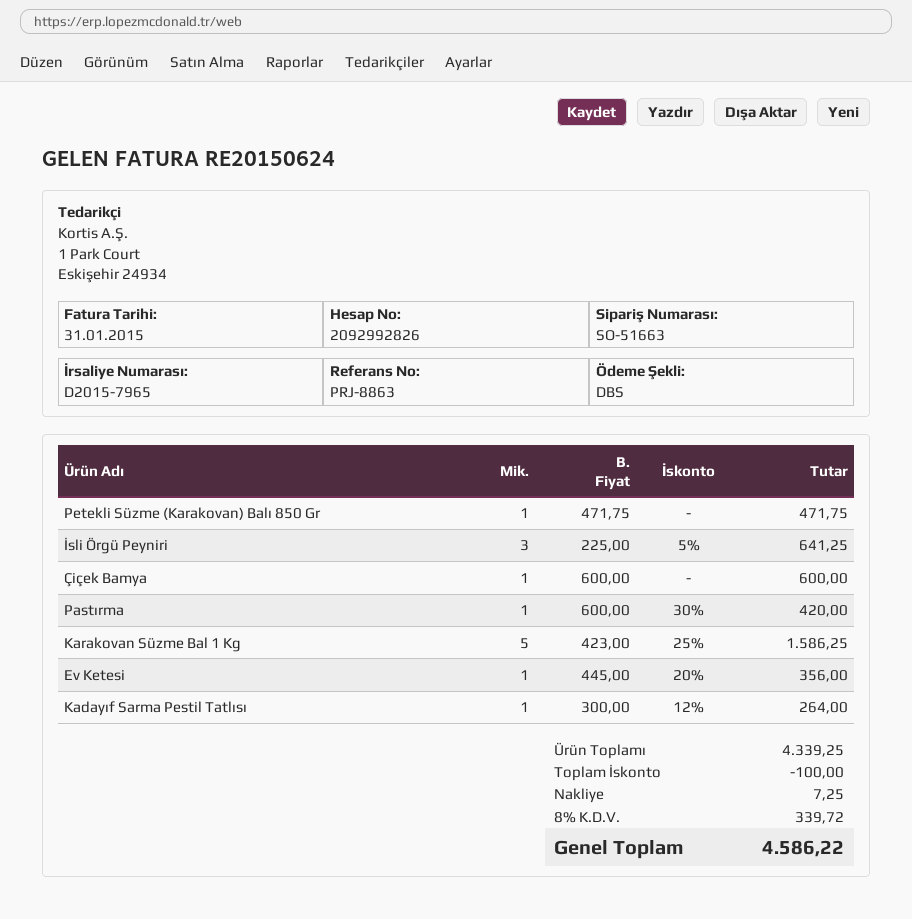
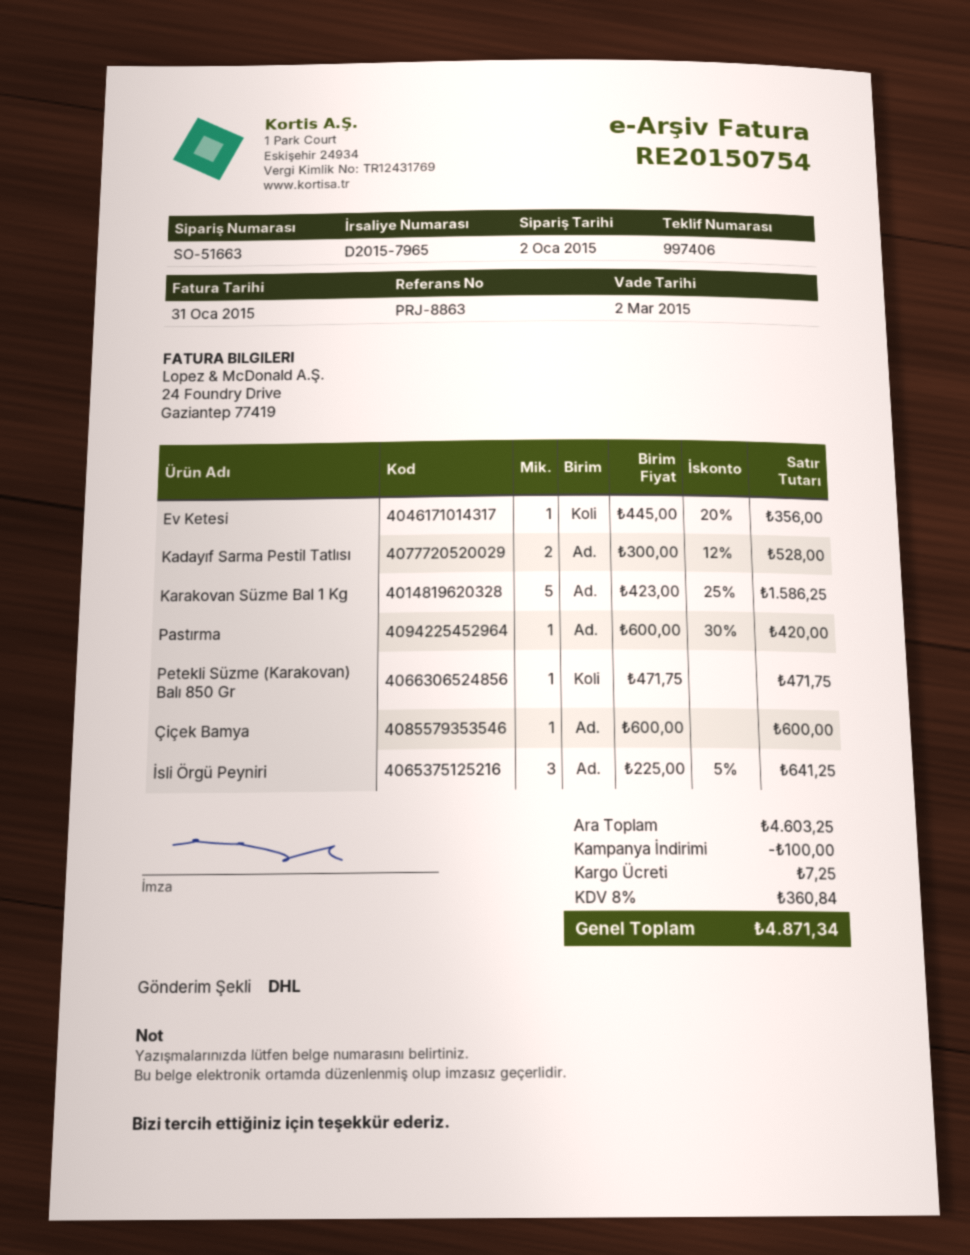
invoice number: RE20150624 -> RE20150754
Kadayıf Sarma Pestil Tatlısı: 1 x 300.00 - 12% = 264.00 -> 2 x 300.00 - 12% = 528.00
subtotal: 4339.25 -> 4603.25
tax: 8% = 339.72 -> 8% = 360.84
total: 4586.22 -> 4871.34

